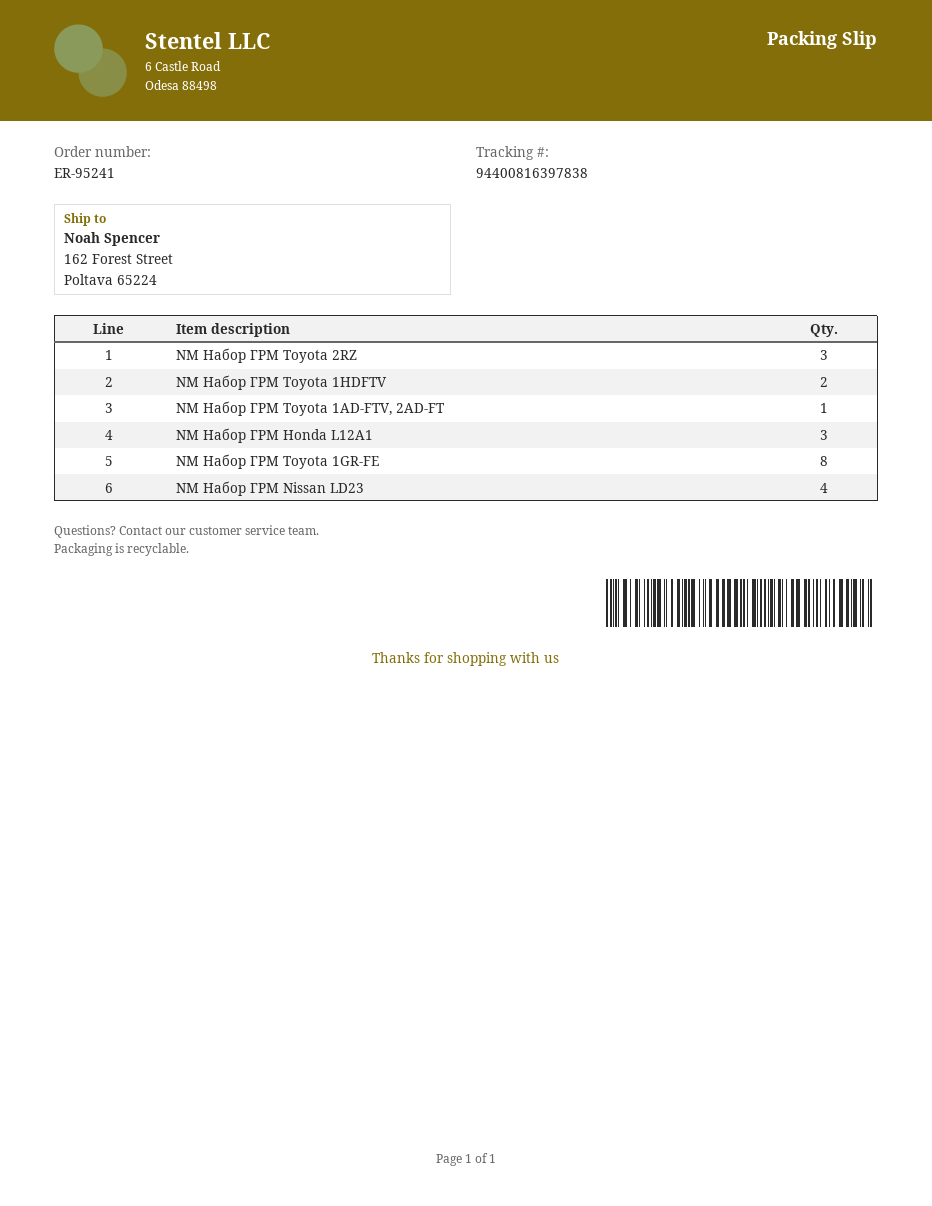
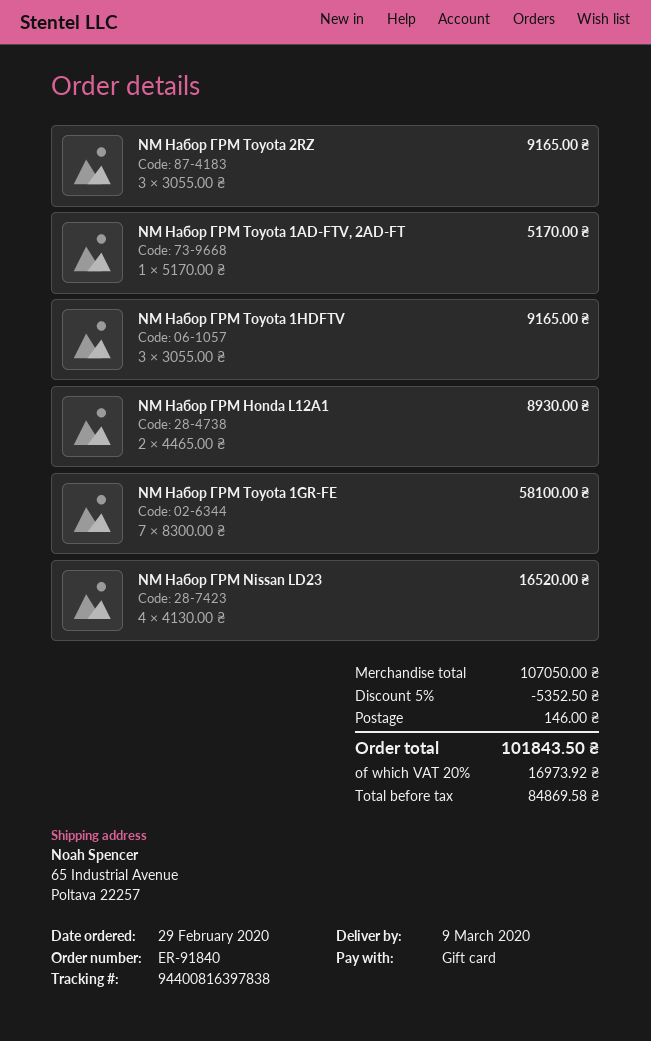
order number: ER-95241 -> ER-91840
ship to: 162 Forest Street, Poltava 65224 -> 65 Industrial Avenue, Poltava 22257
NM Набор ГРМ Toyota 1HDFTV: 2 -> 3
NM Набор ГРМ Honda L12A1: 3 -> 2
NM Набор ГРМ Toyota 1GR-FE: 8 -> 7

